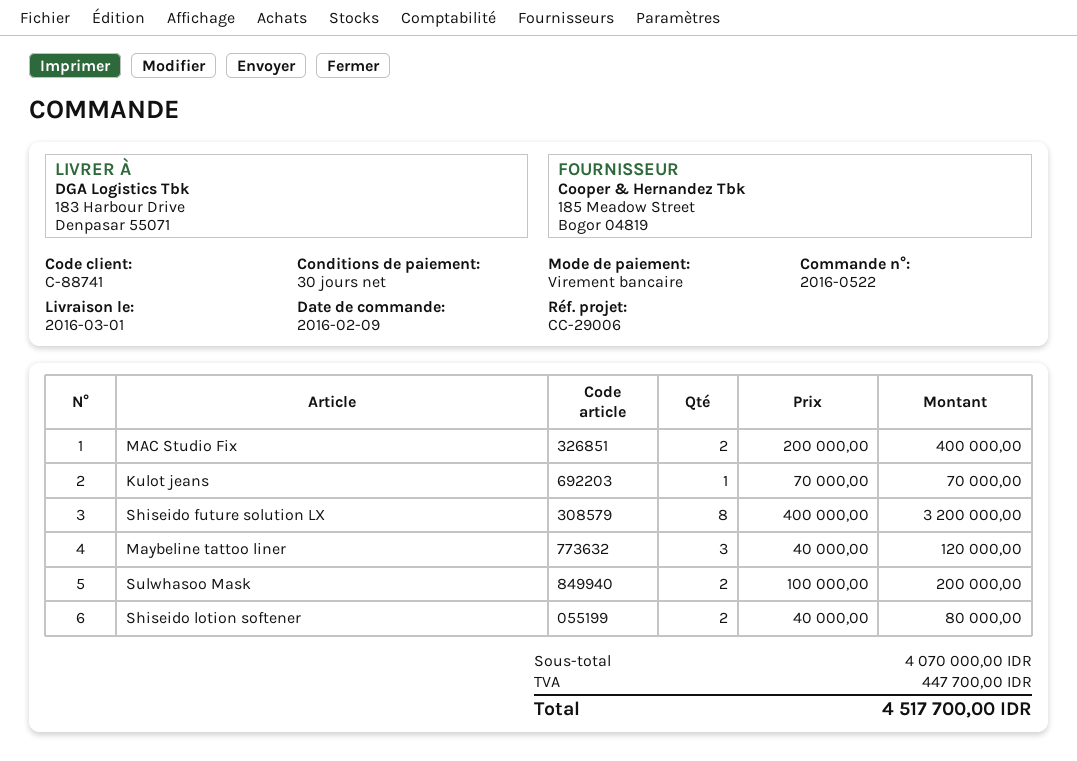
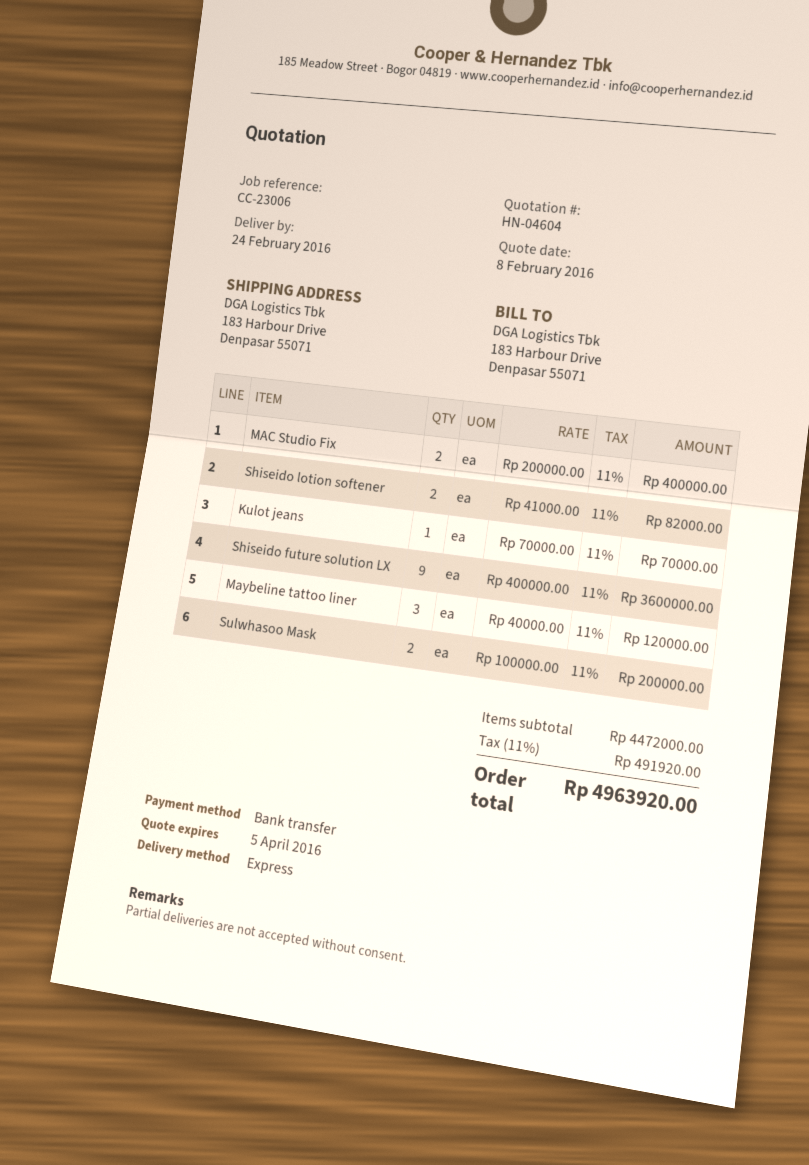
delivery date: 2016-03-01 -> 2016-02-24
reference: CC-29006 -> CC-23006
Shiseido future solution LX: 8 x 400000.00 = 3200000.00 -> 9 x 400000.00 = 3600000.00
Shiseido lotion softener: 2 x 40000.00 = 80000.00 -> 2 x 41000.00 = 82000.00
subtotal: 4070000.00 -> 4472000.00
tax: 447700.00 -> 491920.00
total: 4517700.00 -> 4963920.00

